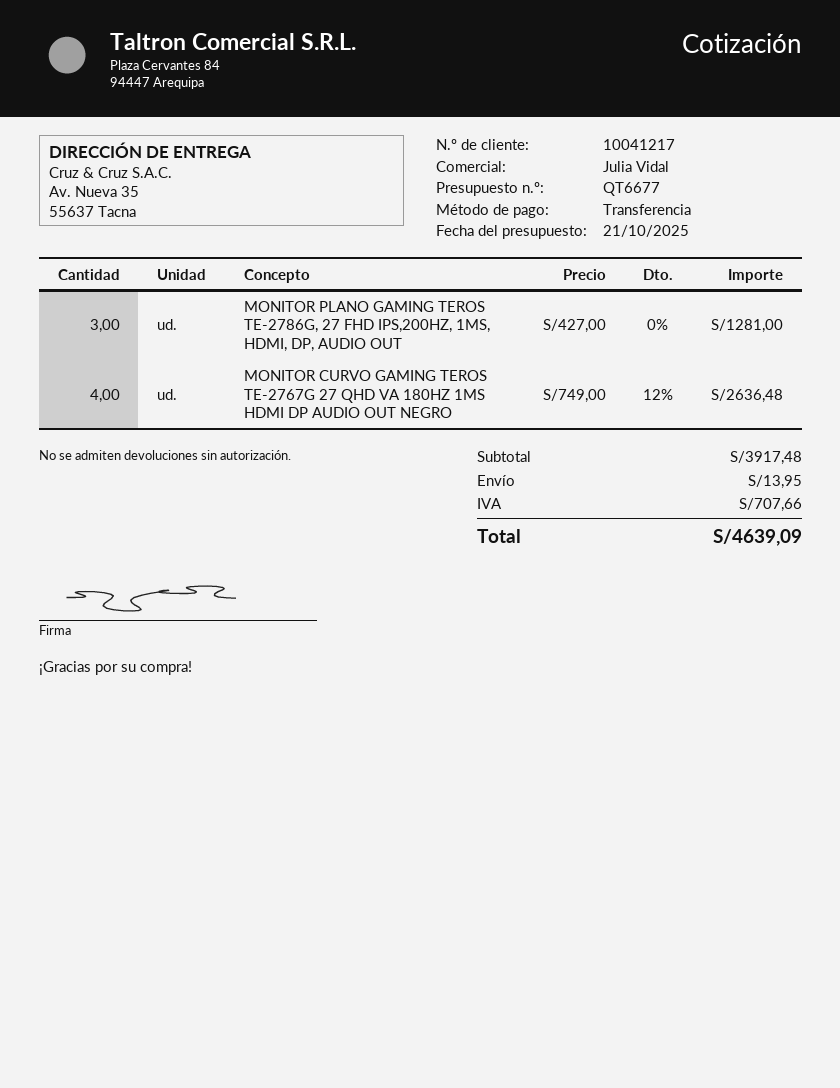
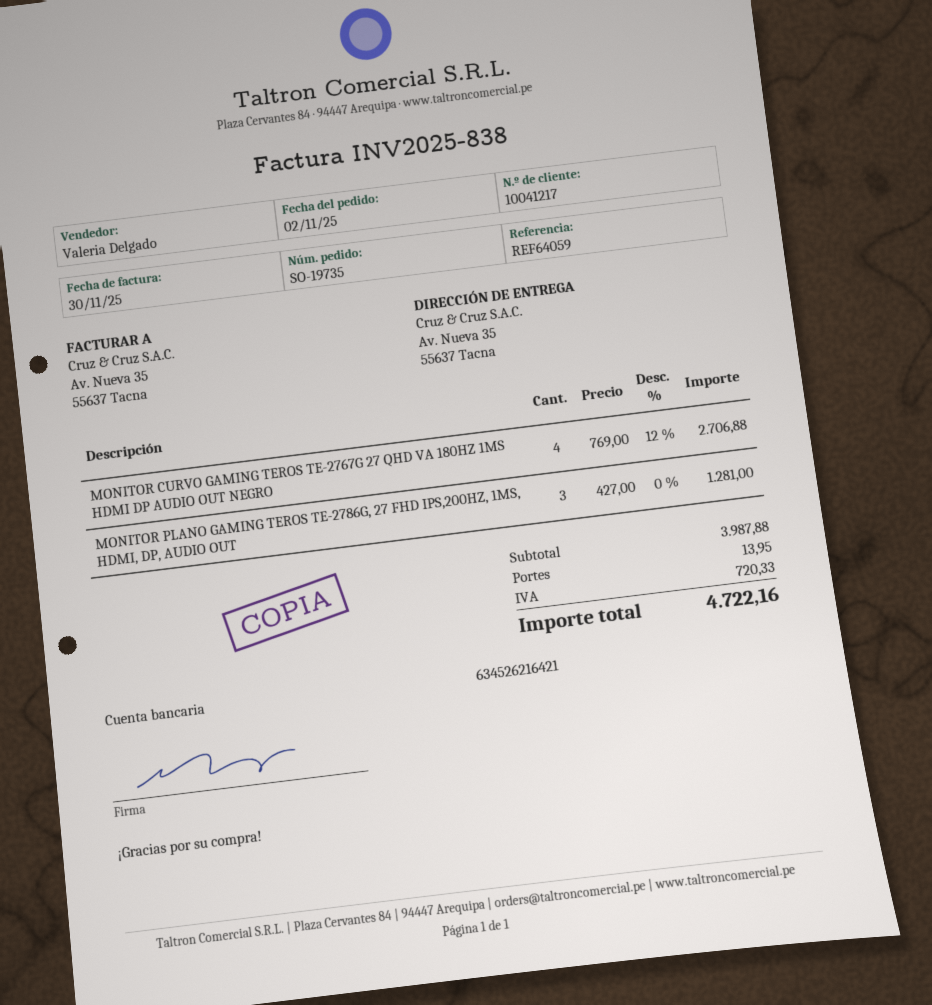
sales rep: Julia Vidal -> Valeria Delgado
MONITOR CURVO GAMING TEROS TE-2767G 27 QHD VA 180HZ 1MS HDMI DP AUDIO OUT NEGRO: 4 x 749.00 - 12% = 2636.48 -> 4 x 769.00 - 12% = 2706.88
subtotal: 3917.48 -> 3987.88
tax: 707.66 -> 720.33
total: 4639.09 -> 4722.16

